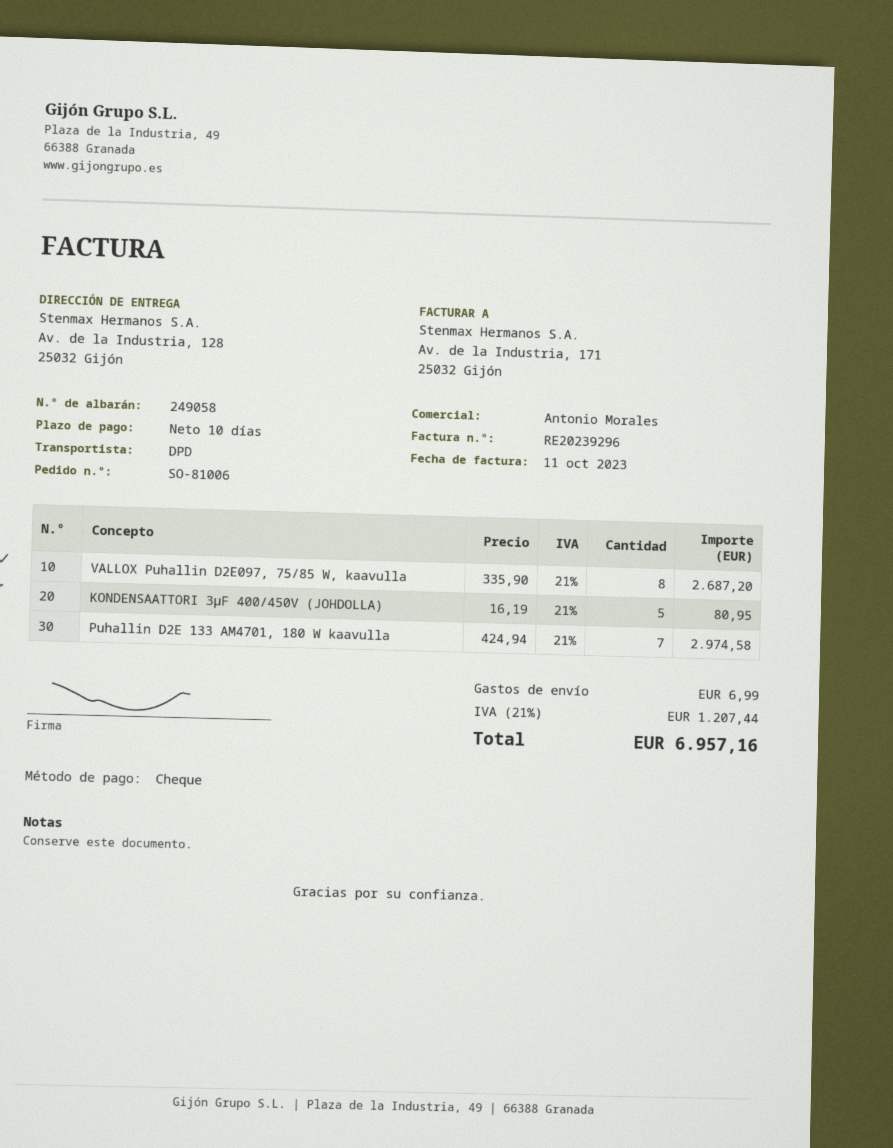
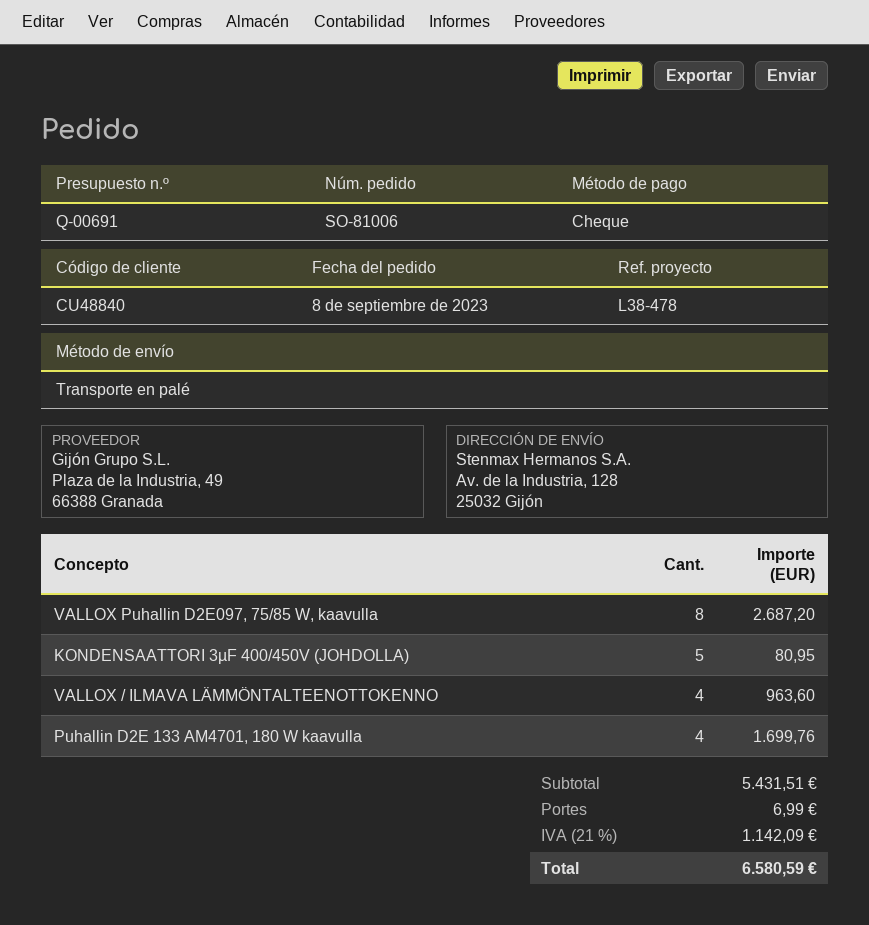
shipping method: DPD -> pallet freight
Puhallin D2E 133 AM4701, 180 W kaavulla: 7 for 2974.58 -> 4 for 1699.76
VALLOX / ILMAVA LÄMMÖNTALTEENOTTOKENNO: none -> 4 for 963.60
tax: 21% = 1207.44 -> 21% = 1142.09
total: 6957.16 -> 6580.59

